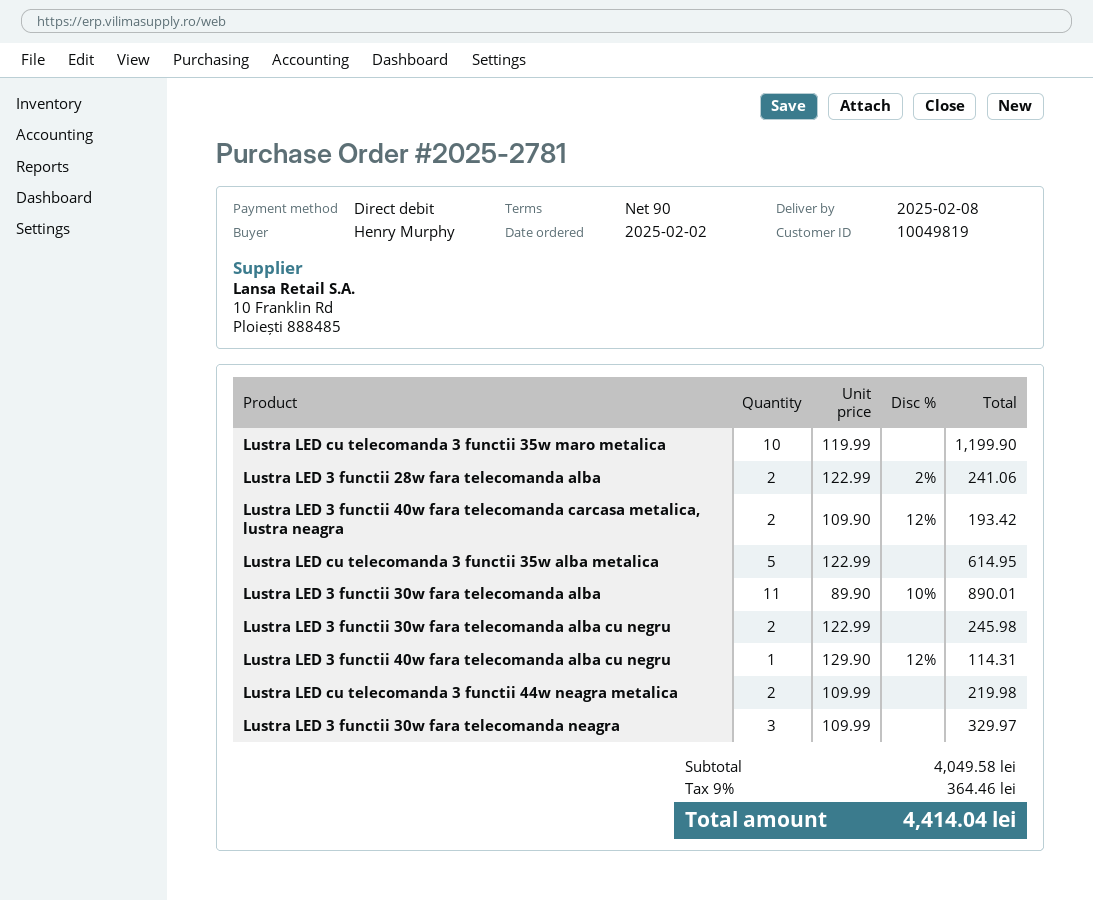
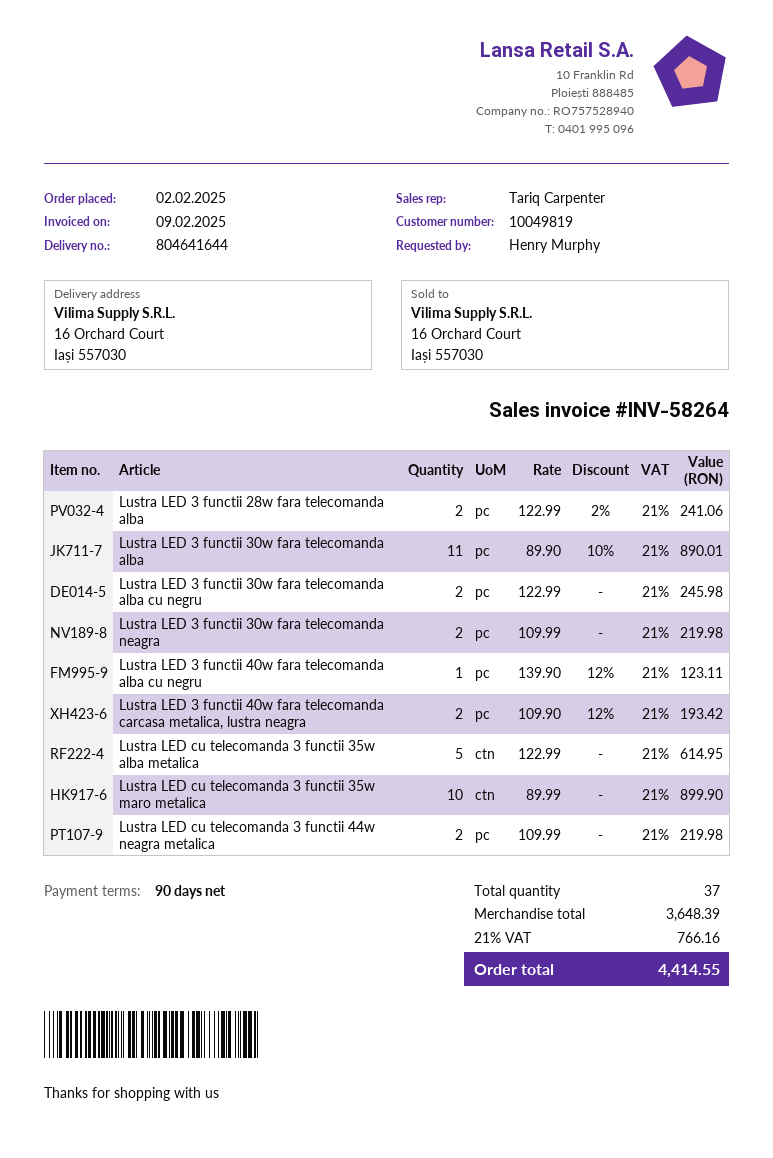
Lustra LED cu telecomanda 3 functii 35w maro metalica: 10 x 119.99 = 1199.90 -> 10 x 89.99 = 899.90
Lustra LED 3 functii 40w fara telecomanda alba cu negru: 1 x 129.90 - 12% = 114.31 -> 1 x 139.90 - 12% = 123.11
Lustra LED 3 functii 30w fara telecomanda neagra: 3 x 109.99 = 329.97 -> 2 x 109.99 = 219.98
subtotal: 4049.58 -> 3648.39
tax: 9% = 364.46 -> 21% = 766.16
total: 4414.04 -> 4414.55

